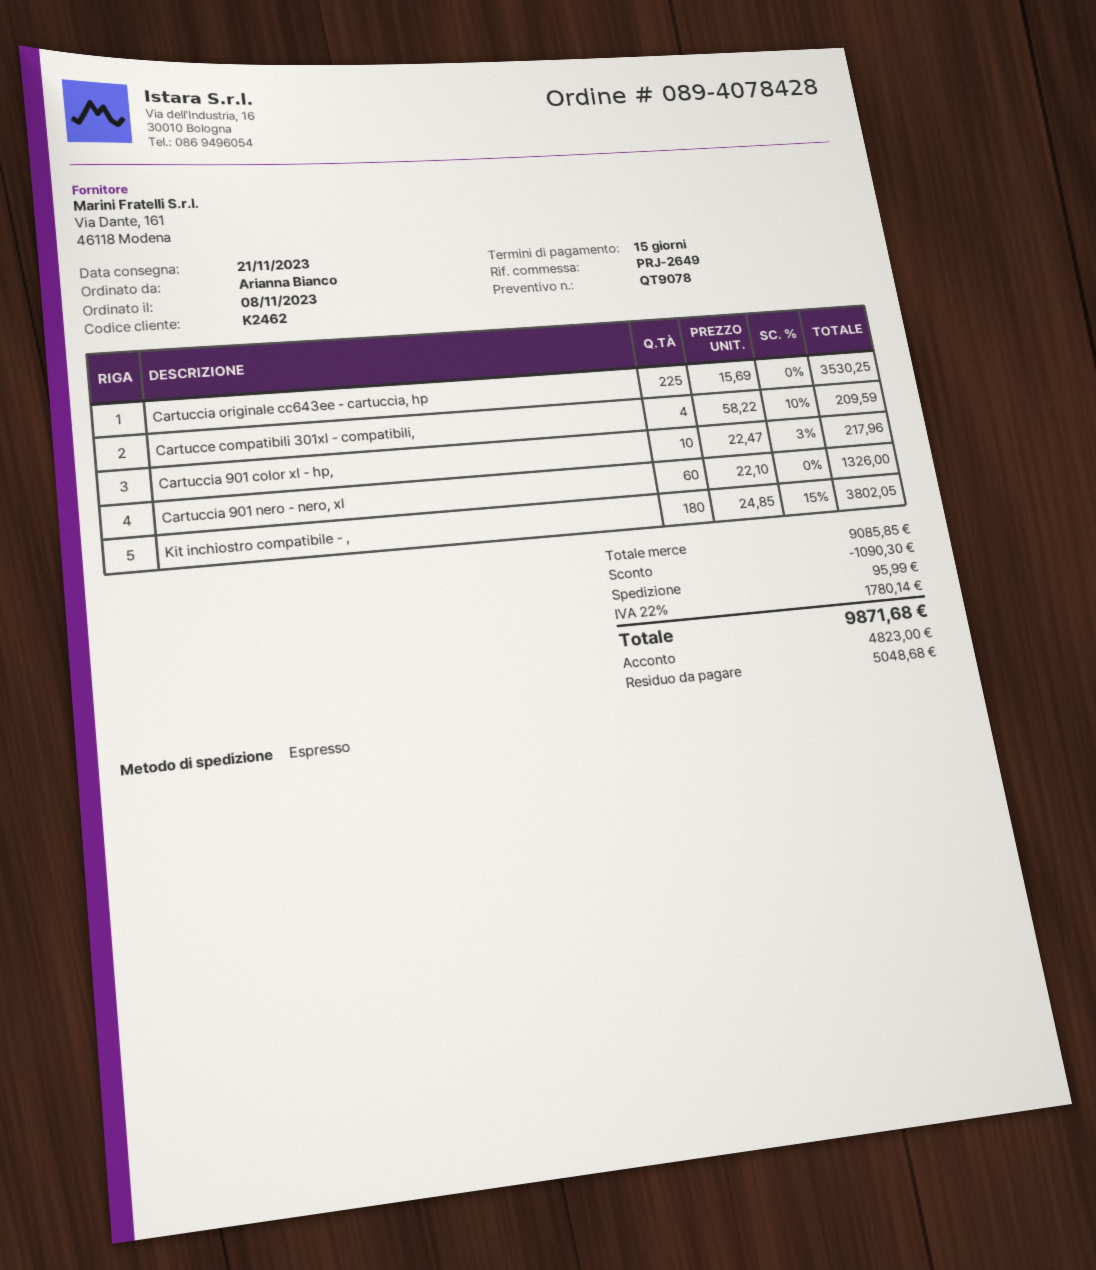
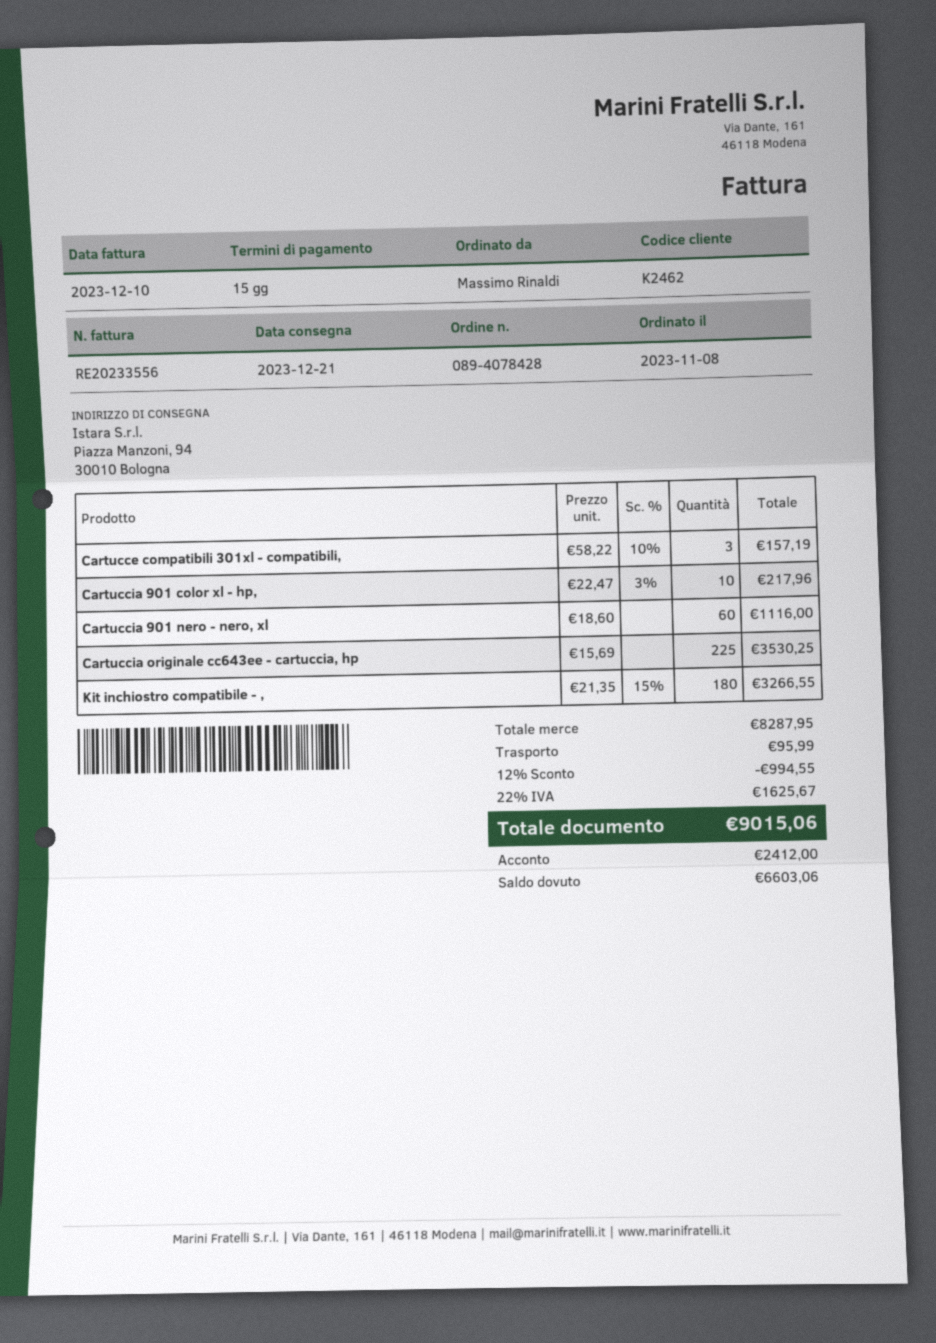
delivery date: 2023-11-21 -> 2023-12-21
ordered by: Arianna Bianco -> Massimo Rinaldi
Cartucce compatibili 301xl - compatibili,: 4 x 58.22 - 10% = 209.59 -> 3 x 58.22 - 10% = 157.19
Cartuccia 901 nero - nero, xl: 60 x 22.10 = 1326.00 -> 60 x 18.60 = 1116.00
Kit inchiostro compatibile - ,: 180 x 24.85 - 15% = 3802.05 -> 180 x 21.35 - 15% = 3266.55
subtotal: 9085.85 -> 8287.95
discount: 1090.30 -> 994.55
tax: 22% = 1780.14 -> 22% = 1625.67
total: 9871.68 -> 9015.06
deposit: 4823.00 -> 2412.00
balance: 5048.68 -> 6603.06

